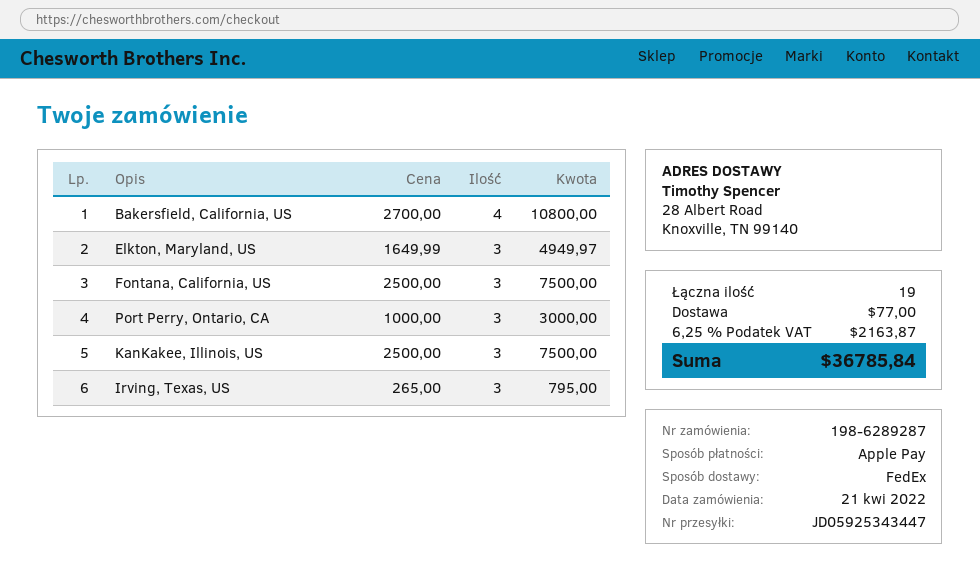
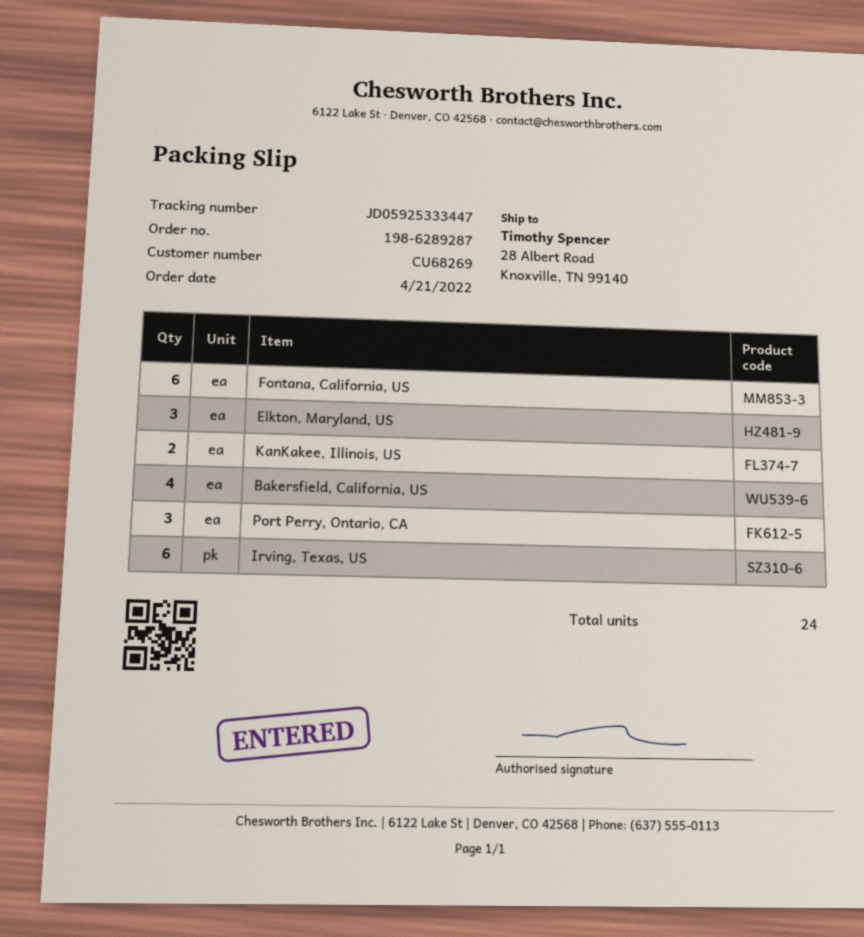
tracking number: JD05925343447 -> JD05925333447
Fontana, California, US: 3 -> 6
KanKakee, Illinois, US: 3 -> 2
Irving, Texas, US: 3 -> 6
total quantity: 19 -> 24

